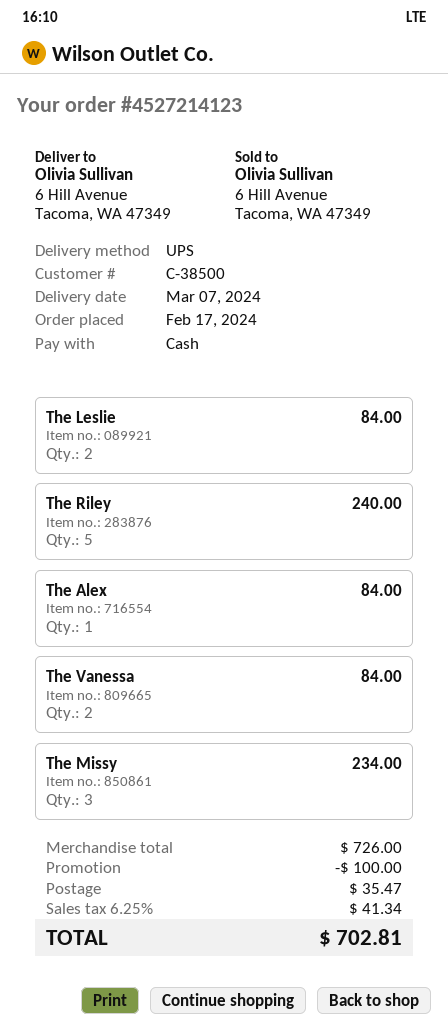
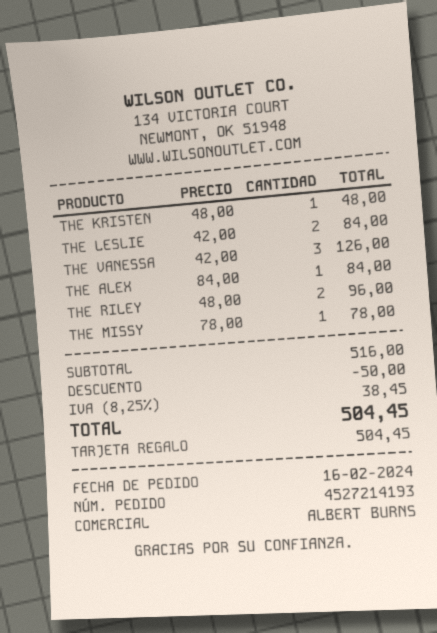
order number: 4527214123 -> 4527214193
order date: 2024-02-17 -> 2024-02-16
payment method: cash -> gift card
The Riley: 5 for 240.00 -> 2 for 96.00
The Vanessa: 2 for 84.00 -> 3 for 126.00
The Missy: 3 for 234.00 -> 1 for 78.00
THE KRISTEN: none -> 1 for 48.00
subtotal: 726.00 -> 516.00
discount: 100.00 -> 50.00
shipping: 35.47 -> none
tax: 6.25% = 41.34 -> 8.25% = 38.45
total: 702.81 -> 504.45

